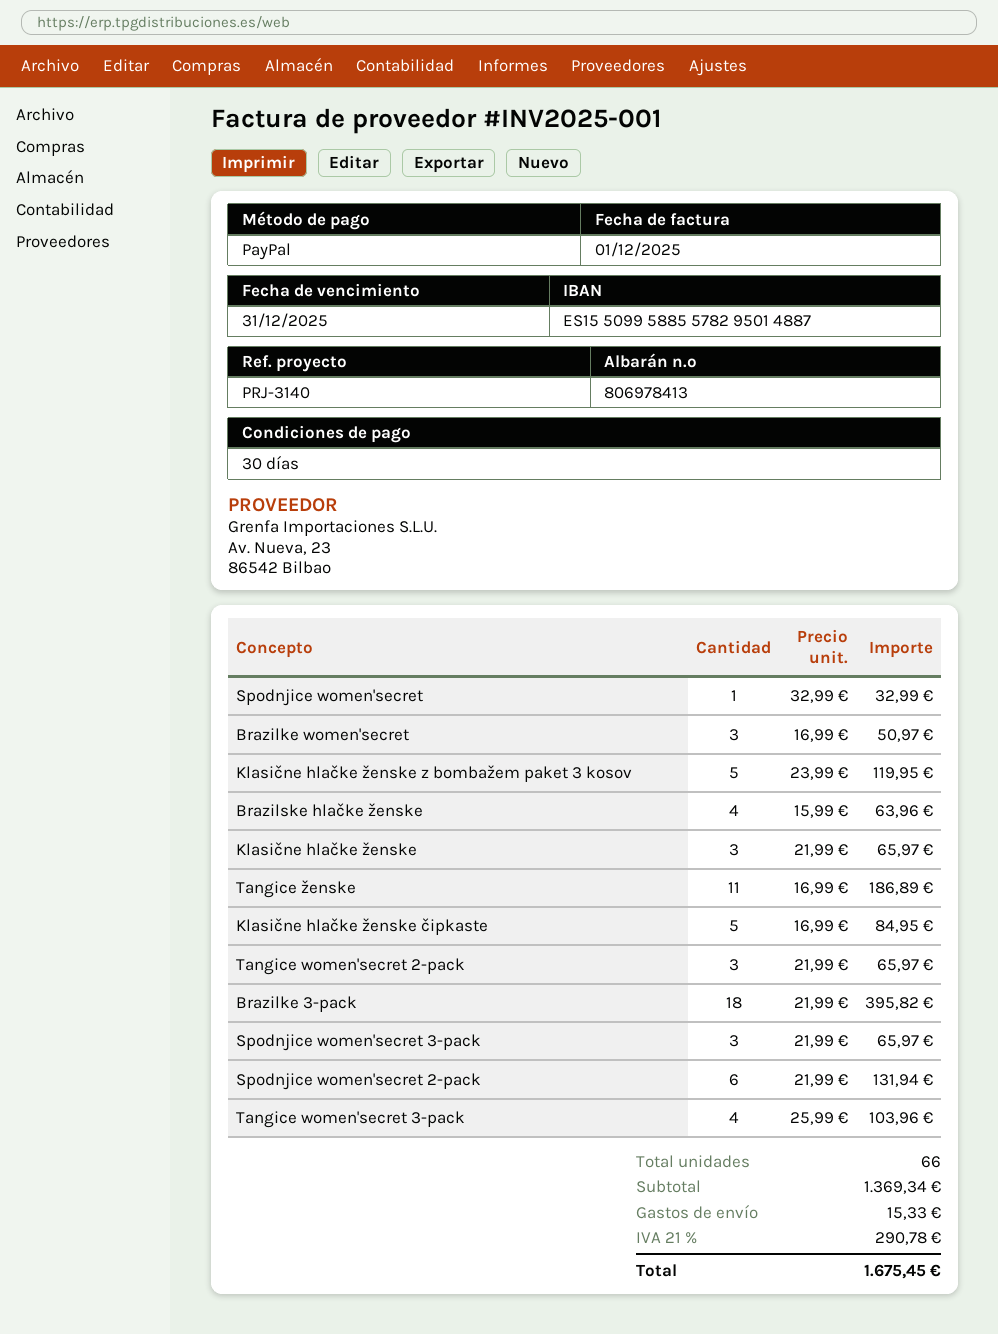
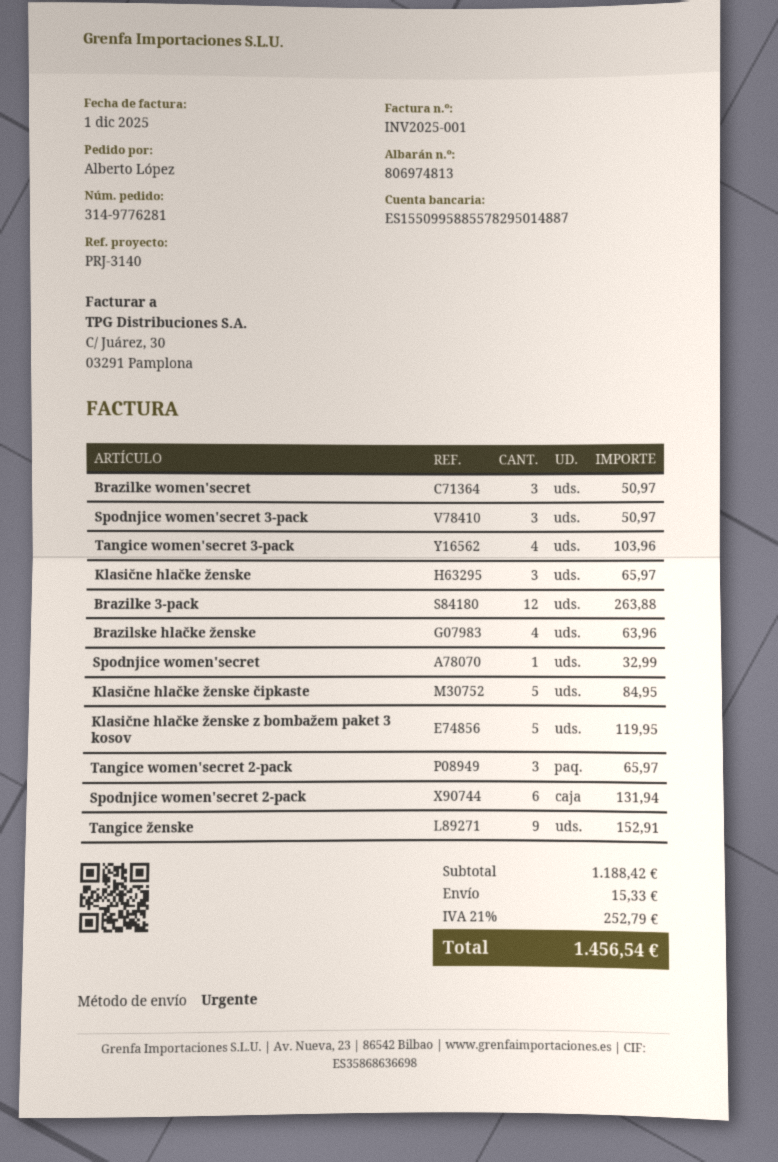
delivery note number: 806978413 -> 806974813
Tangice ženske: 11 for 186.89 -> 9 for 152.91
Brazilke 3-pack: 18 for 395.82 -> 12 for 263.88
Spodnjice women'secret 3-pack: 3 for 65.97 -> 3 for 50.97
subtotal: 1369.34 -> 1188.42
tax: 21% = 290.78 -> 21% = 252.79
total: 1675.45 -> 1456.54

